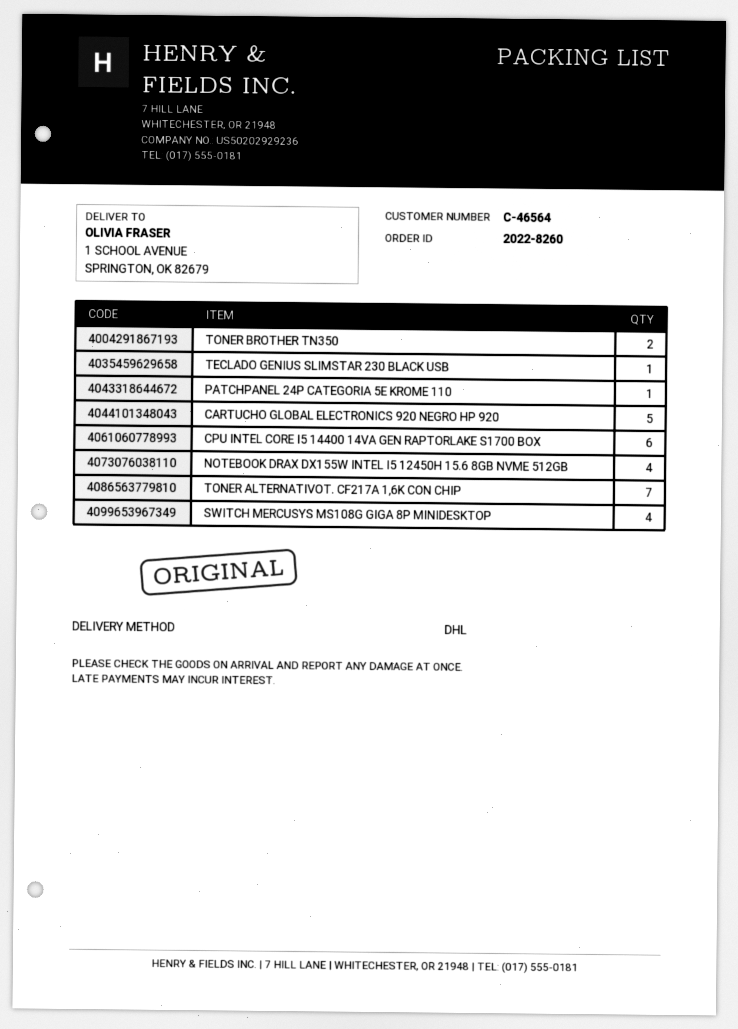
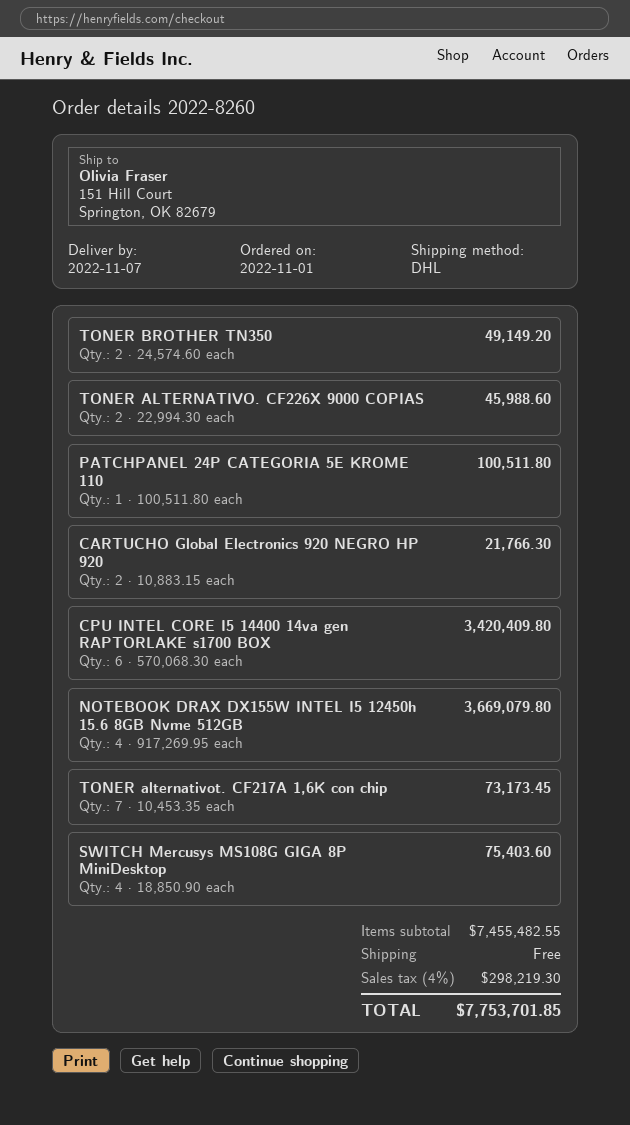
ship to: 1 SCHOOL AVENUE, SPRINGTON, OK 82679 -> 151 Hill Court, Springton, OK 82679
TECLADO GENIUS SLIMSTAR 230 BLACK USB: 1 -> none
CARTUCHO GLOBAL ELECTRONICS 920 NEGRO HP 920: 5 -> 2
TONER ALTERNATIVO. CF226X 9000 COPIAS: none -> 2

